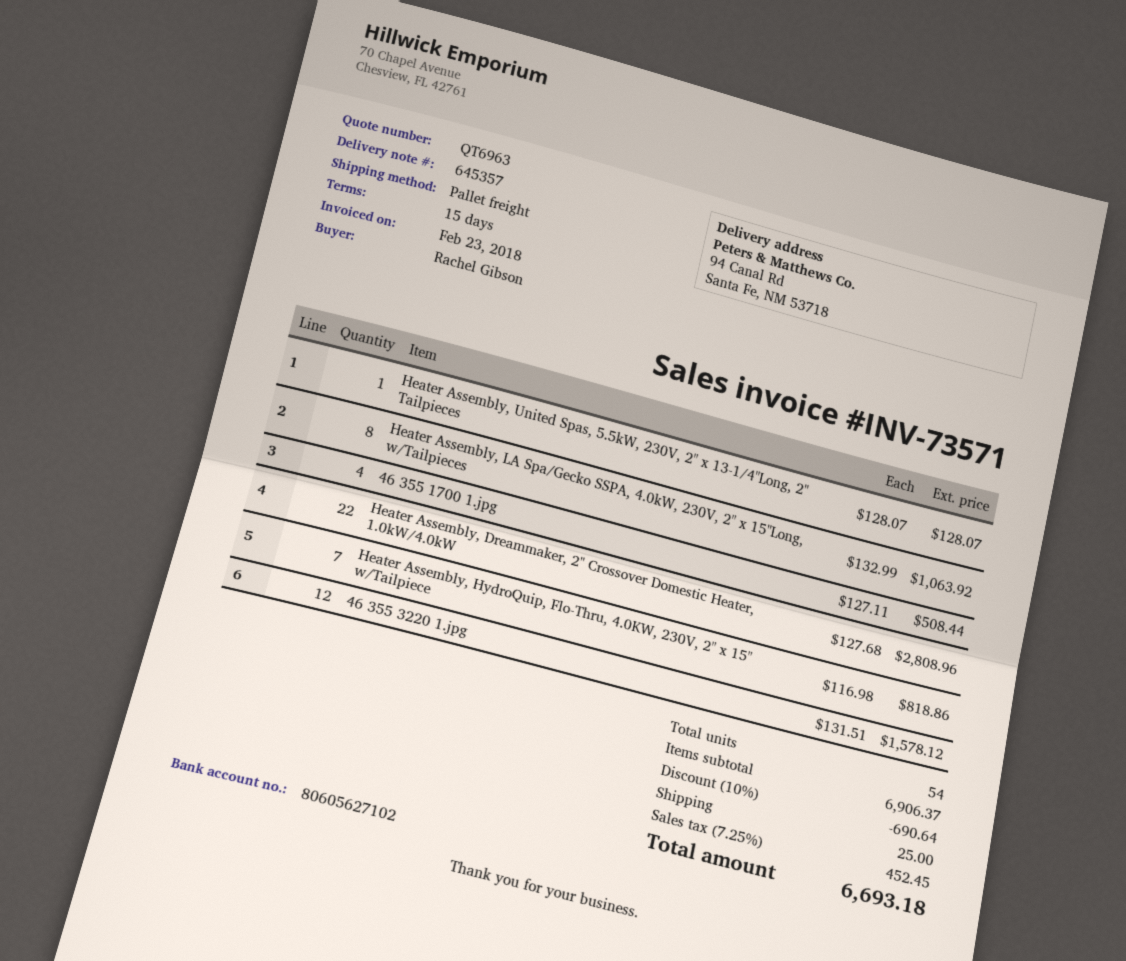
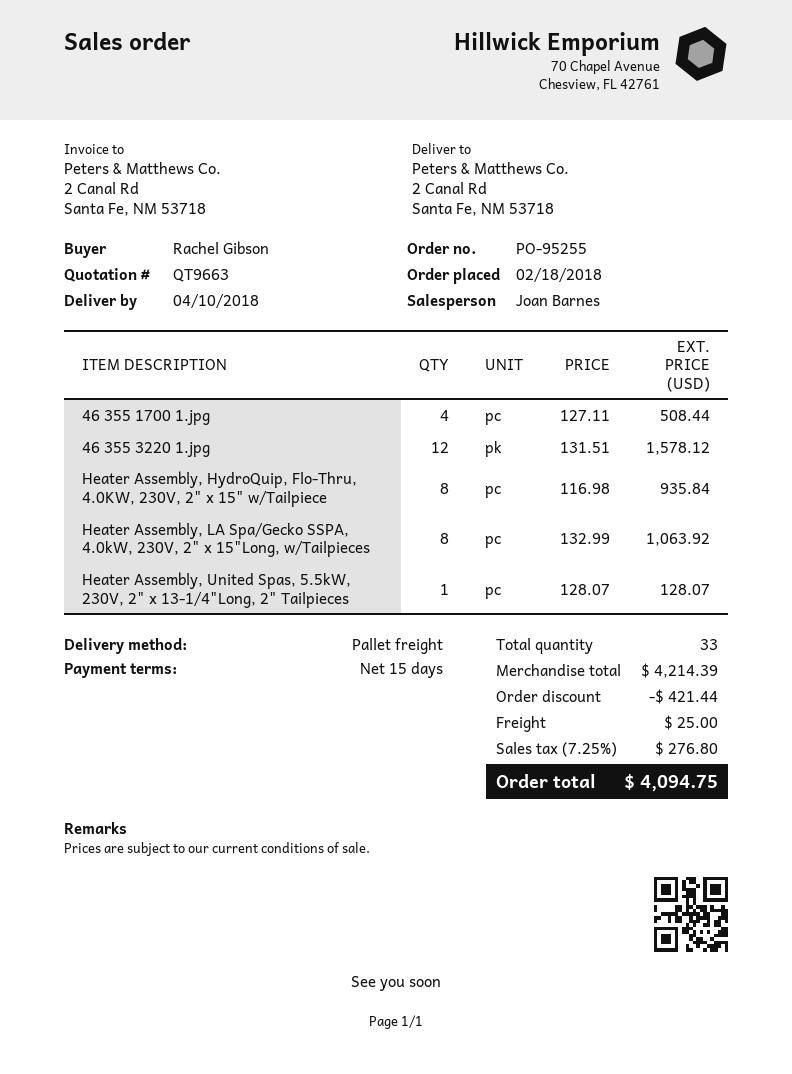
quote number: QT6963 -> QT9663
ship to: 94 Canal Rd, Santa Fe, NM 53718 -> 2 Canal Rd, Santa Fe, NM 53718
Heater Assembly, Dreammaker, 2" Crossover Domestic Heater, 1.0kW/4.0kW: 22 x 127.68 = 2808.96 -> none
Heater Assembly, HydroQuip, Flo-Thru, 4.0KW, 230V, 2" x 15" w/Tailpiece: 7 x 116.98 = 818.86 -> 8 x 116.98 = 935.84
total quantity: 54 -> 33
subtotal: 6906.37 -> 4214.39
discount: 690.64 -> 421.44
tax: 7.25% = 452.45 -> 7.25% = 276.80
total: 6693.18 -> 4094.75

